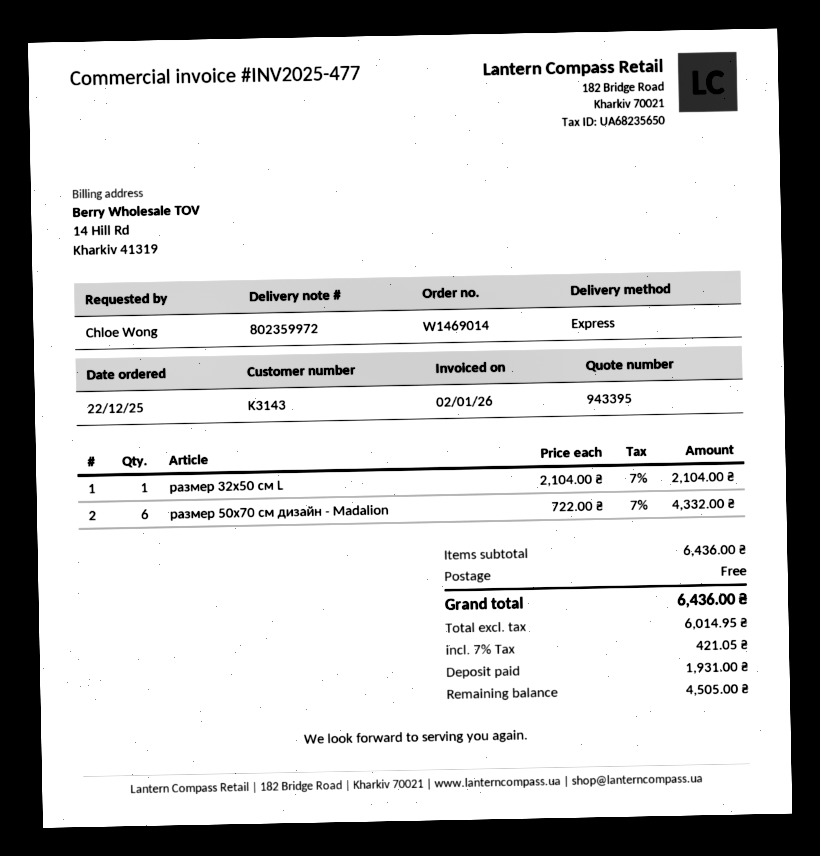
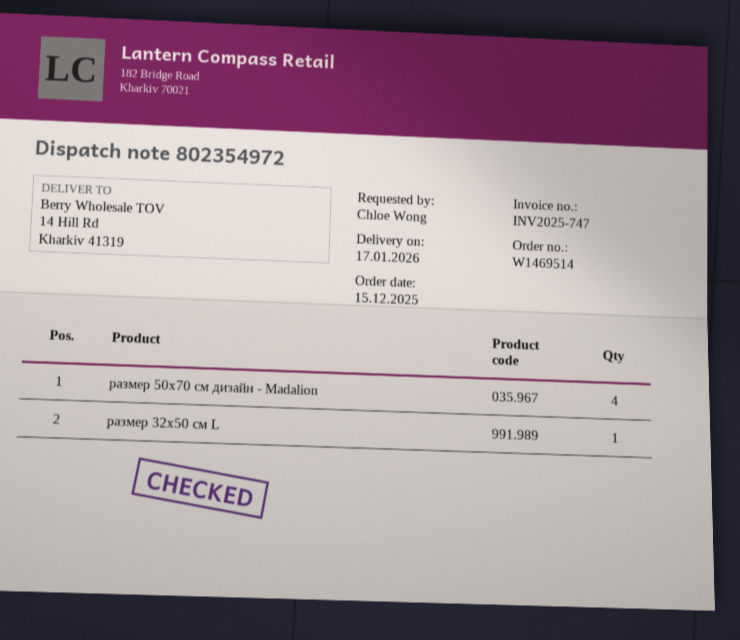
order number: W1469014 -> W1469514
order date: 2025-12-22 -> 2025-12-15
delivery note number: 802359972 -> 802354972
invoice number: INV2025-477 -> INV2025-747
размер 50х70 см дизайн - Madalion: 6 -> 4

